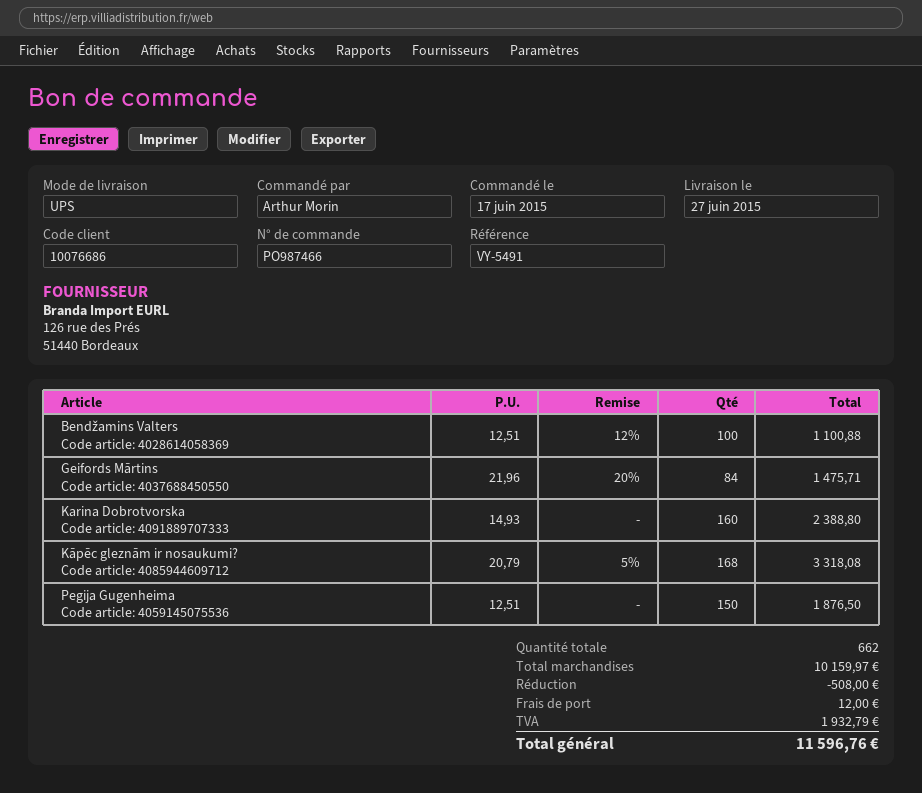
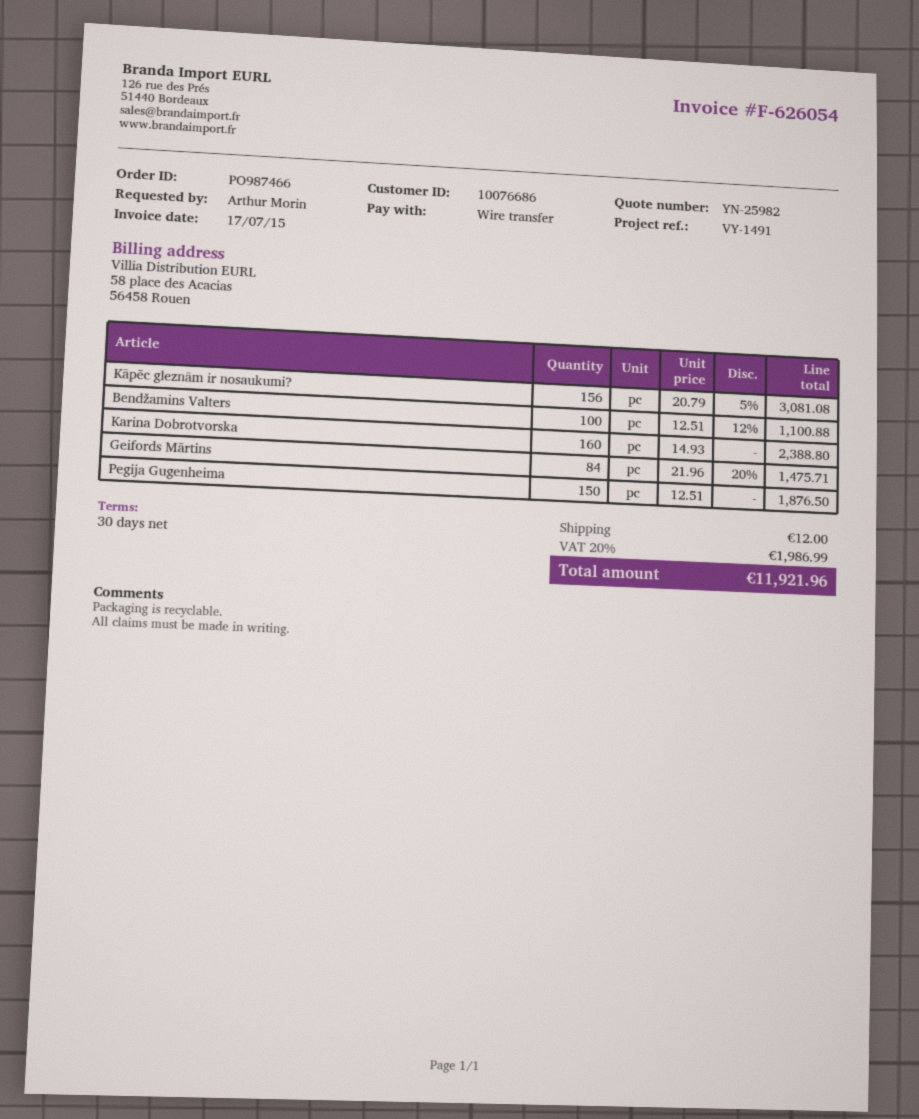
reference: VY-5491 -> VY-1491
Kāpēc gleznām ir nosaukumi?: 168 x 20.79 - 5% = 3318.08 -> 156 x 20.79 - 5% = 3081.08
discount: 508.00 -> none
tax: 1932.79 -> 1986.99
total: 11596.76 -> 11921.96

